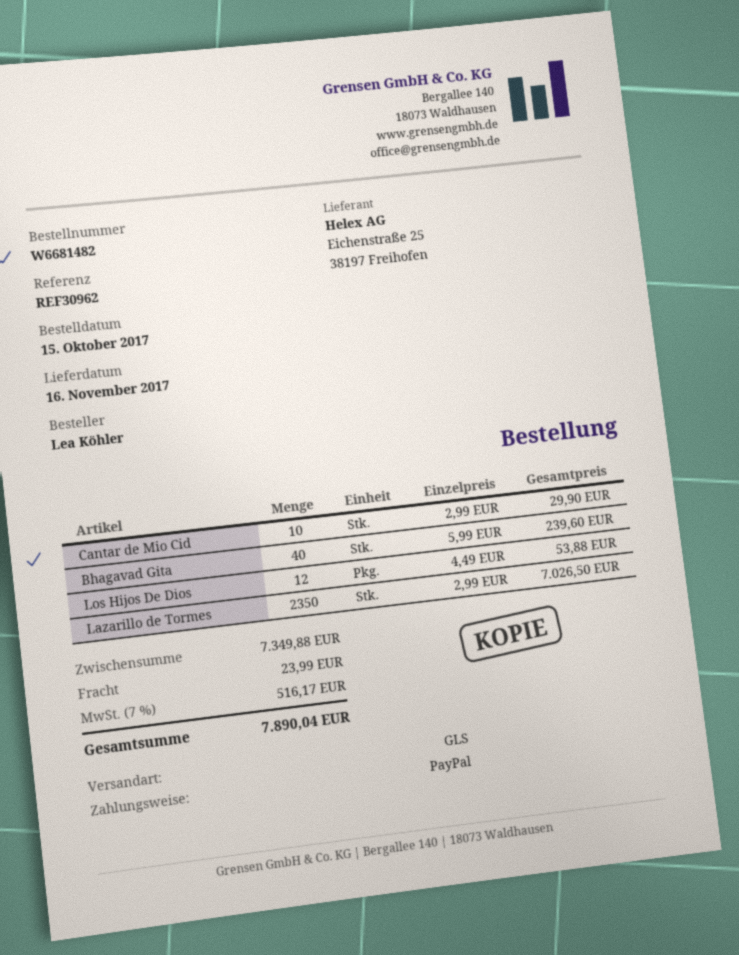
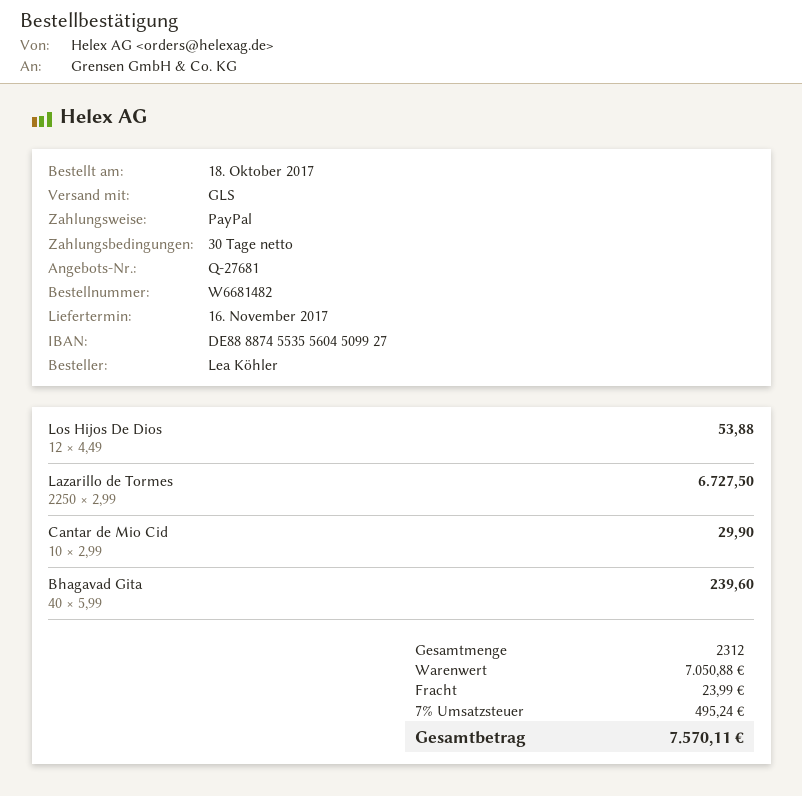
order date: 2017-10-15 -> 2017-10-18
Lazarillo de Tormes: 2350 x 2.99 = 7026.50 -> 2250 x 2.99 = 6727.50
subtotal: 7349.88 -> 7050.88
tax: 7% = 516.17 -> 7% = 495.24
total: 7890.04 -> 7570.11

